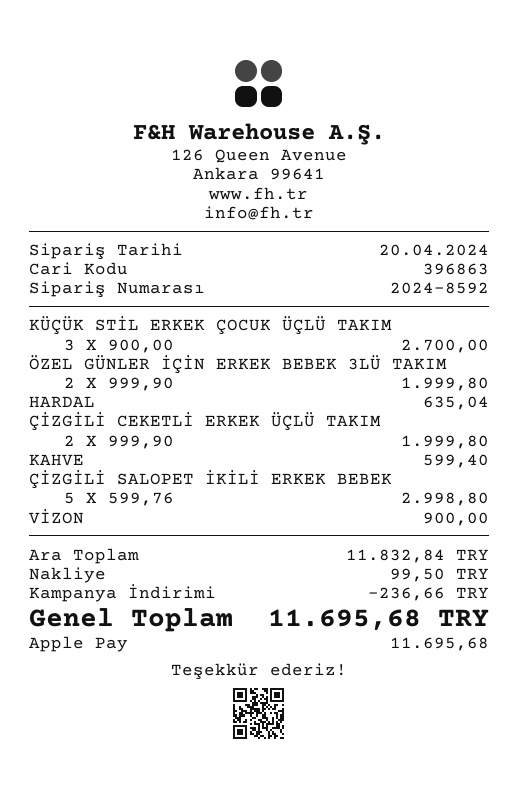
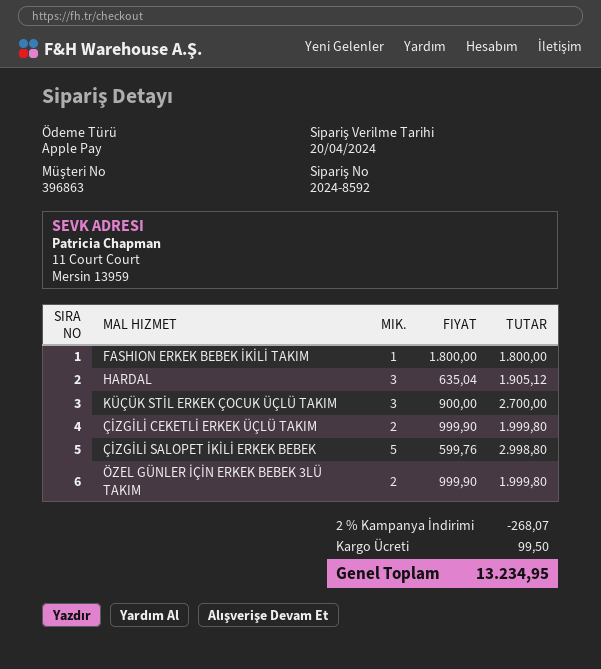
HARDAL: 1 x 635.04 = 635.04 -> 3 x 635.04 = 1905.12
KAHVE: 1 x 599.40 = 599.40 -> none
VİZON: 1 x 900.00 = 900.00 -> none
FASHION ERKEK BEBEK İKİLİ TAKIM: none -> 1 x 1800.00 = 1800.00
discount: 236.66 -> 268.07
total: 11695.68 -> 13234.95

